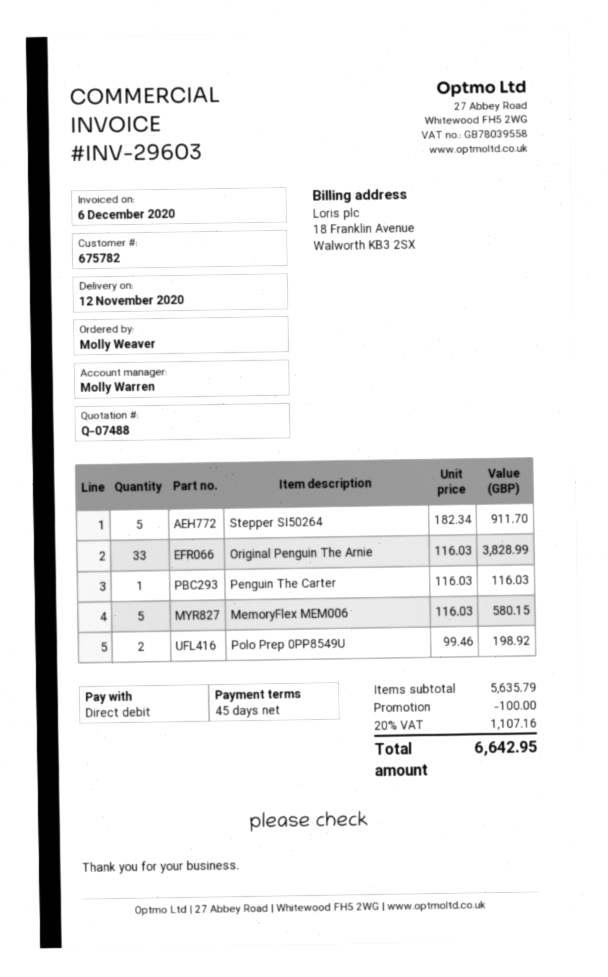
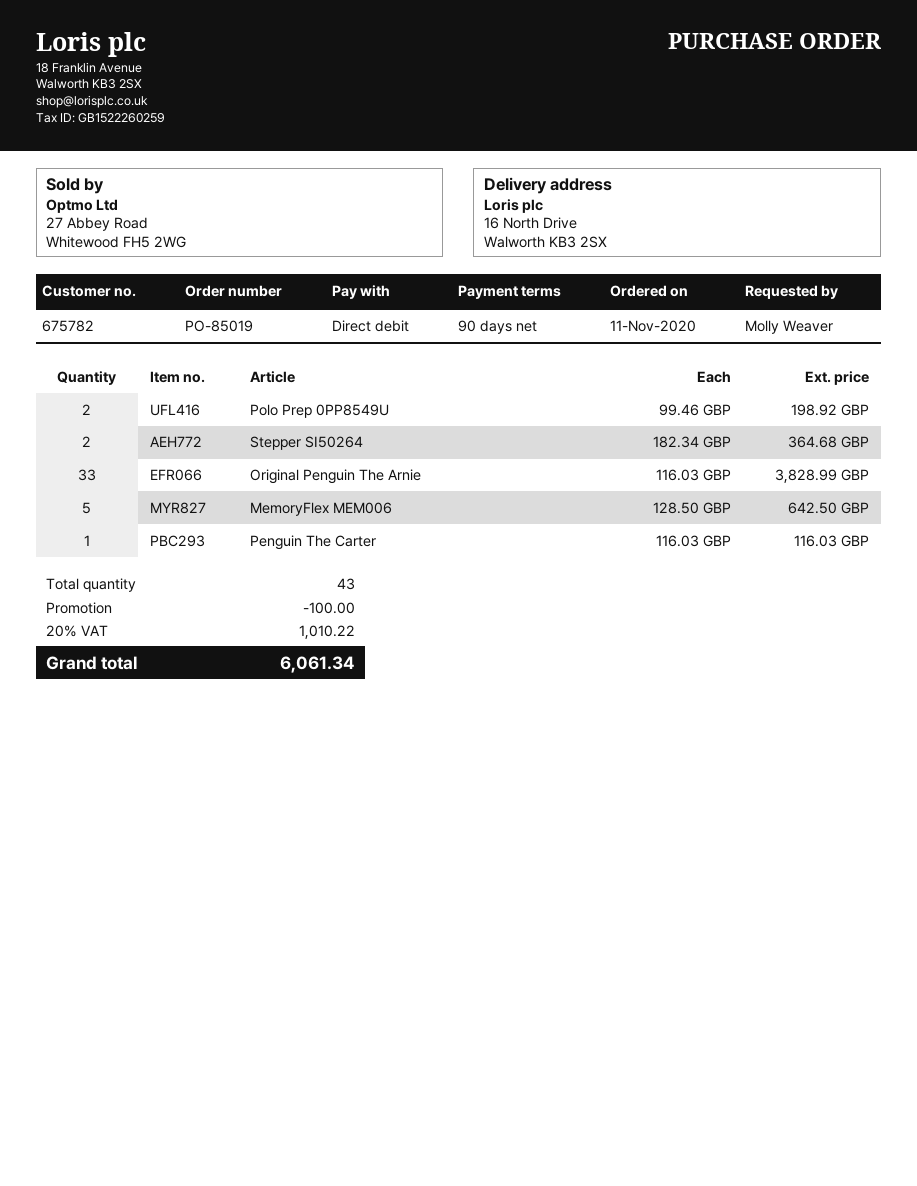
payment terms: 45 days -> 90 days
Stepper SI50264: 5 x 182.34 = 911.70 -> 2 x 182.34 = 364.68
MemoryFlex MEM006: 5 x 116.03 = 580.15 -> 5 x 128.50 = 642.50
tax: 20% = 1107.16 -> 20% = 1010.22
total: 6642.95 -> 6061.34

